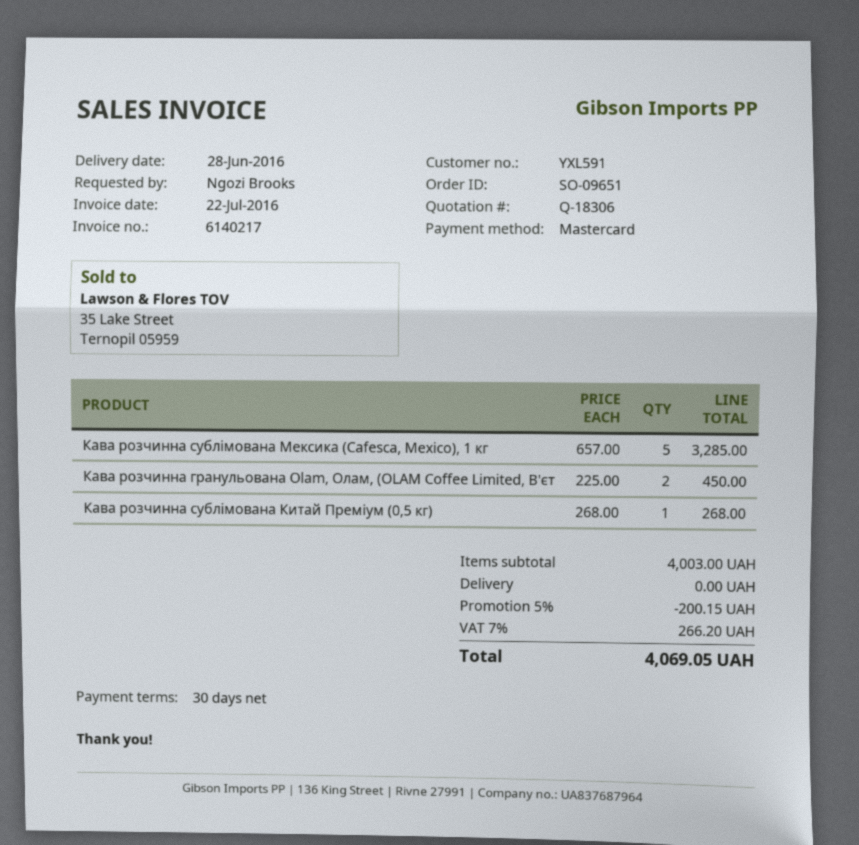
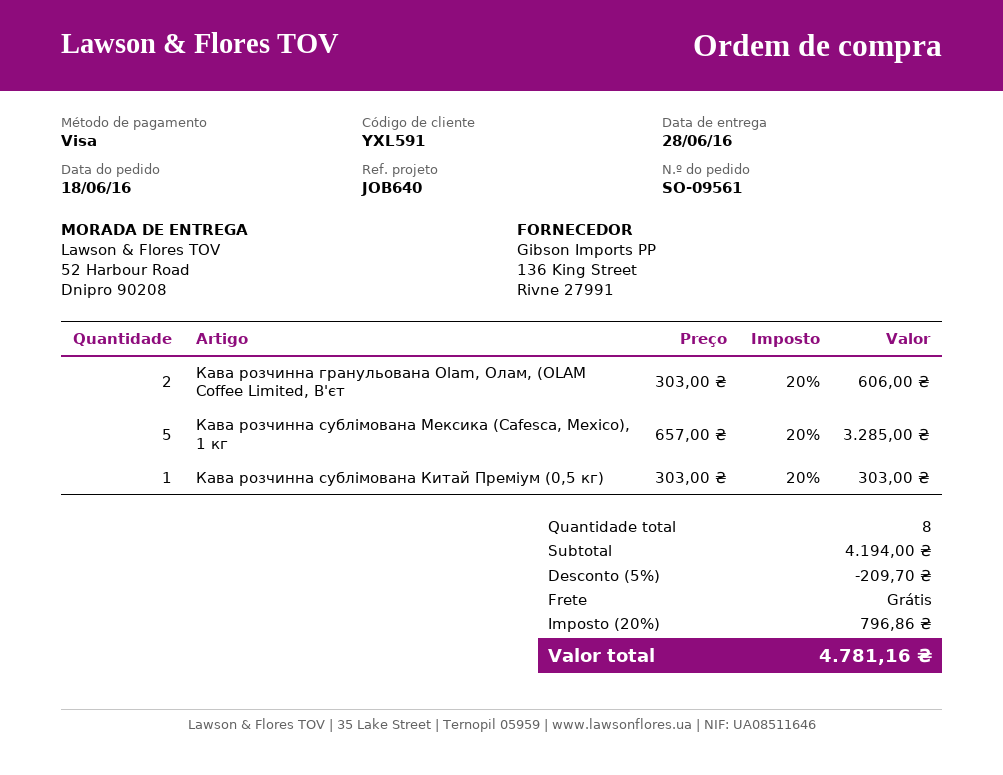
order number: SO-09651 -> SO-09561
payment method: Mastercard -> Visa
Кава розчинна гранульована Olam, Олам, (OLAM Coffee Limited, В'єт: 2 x 225.00 = 450.00 -> 2 x 303.00 = 606.00
Кава розчинна сублімована Китай Преміум (0,5 кг): 1 x 268.00 = 268.00 -> 1 x 303.00 = 303.00
subtotal: 4003.00 -> 4194.00
discount: 5% = 200.15 -> 5% = 209.70
tax: 7% = 266.20 -> 20% = 796.86
total: 4069.05 -> 4781.16

